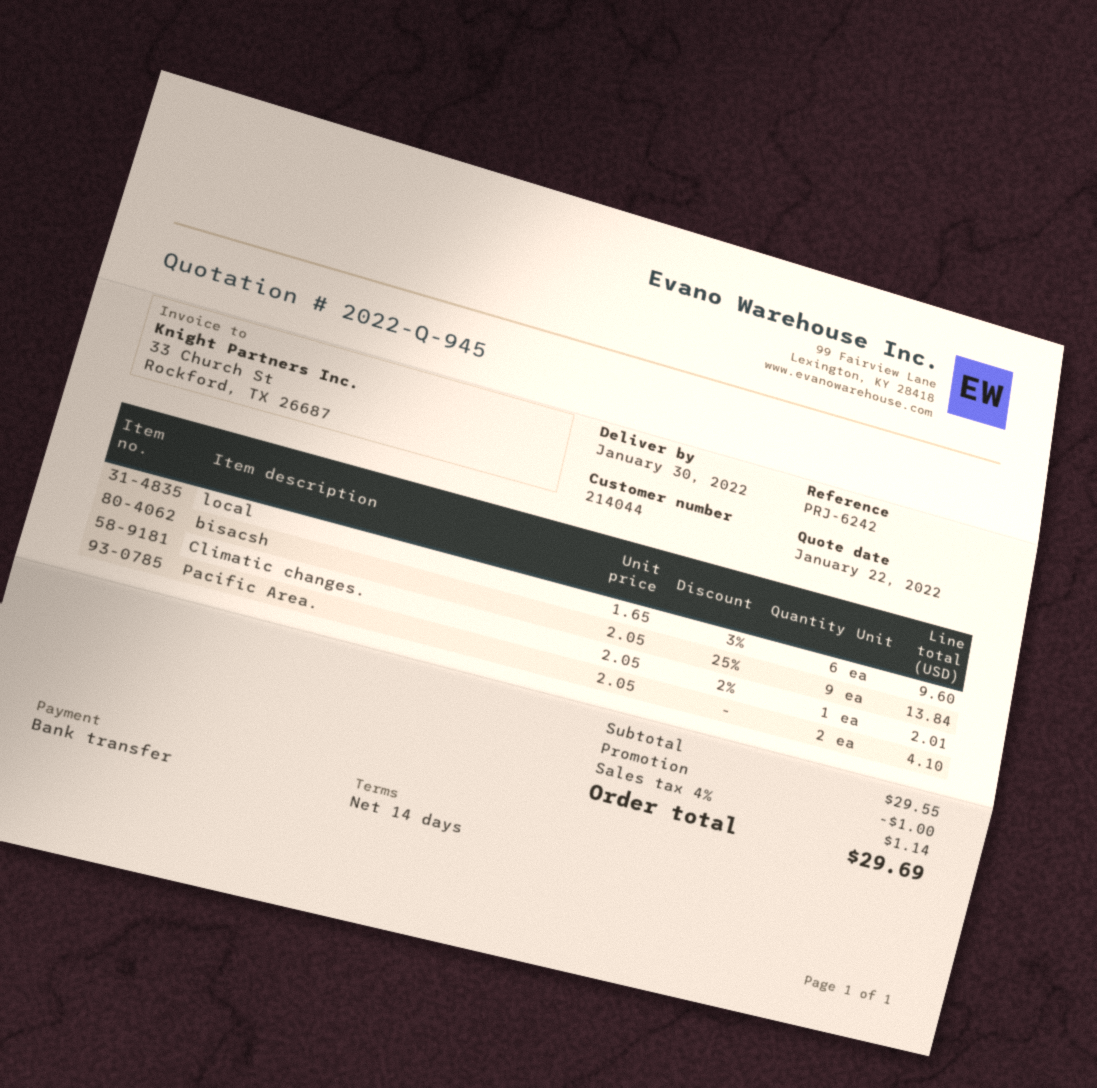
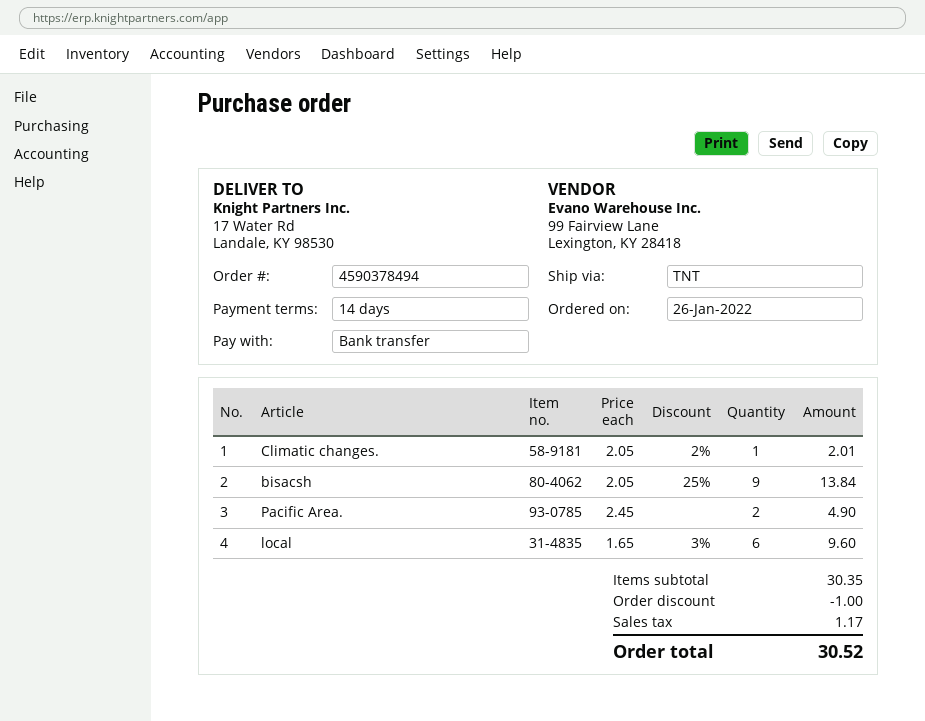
Pacific Area.: 2 x 2.05 = 4.10 -> 2 x 2.45 = 4.90
subtotal: 29.55 -> 30.35
tax: 1.14 -> 1.17
total: 29.69 -> 30.52

